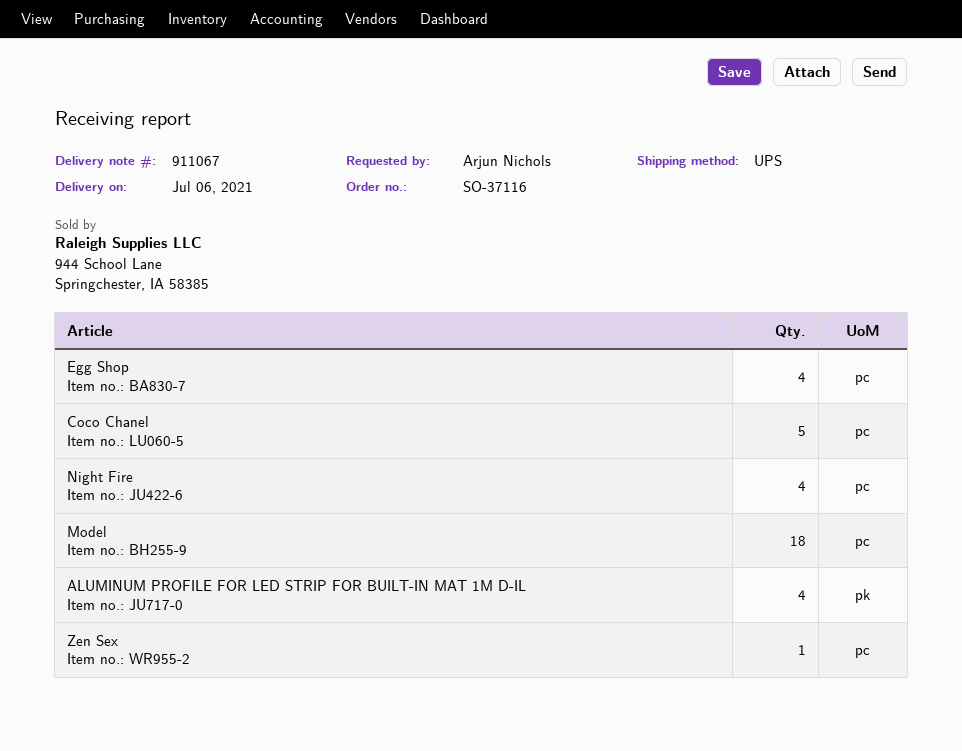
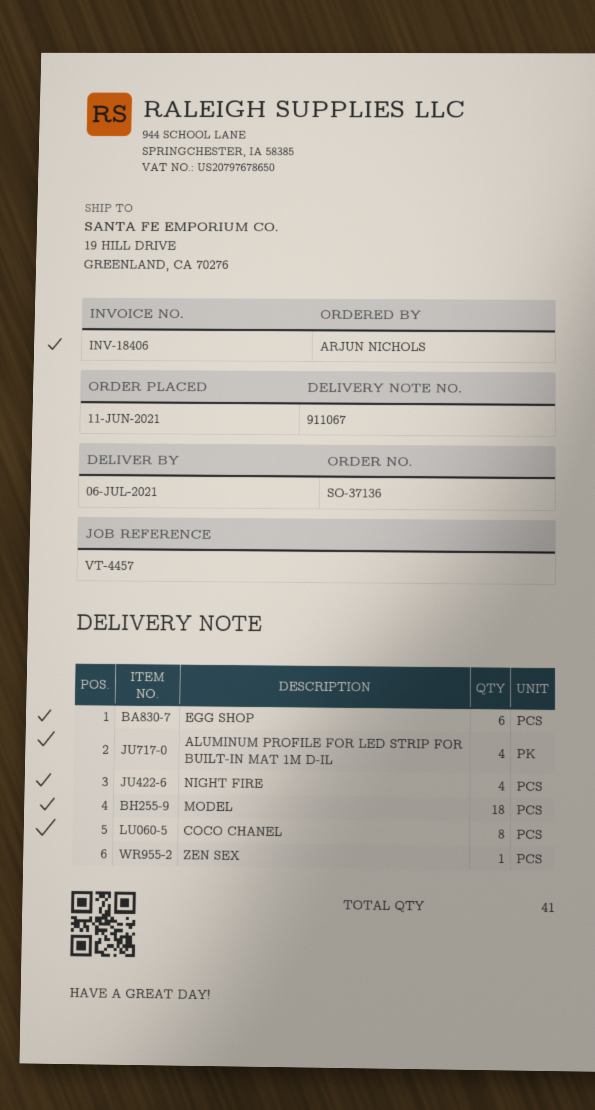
order number: SO-37116 -> SO-37136
Egg Shop: 4 -> 6
Coco Chanel: 5 -> 8

